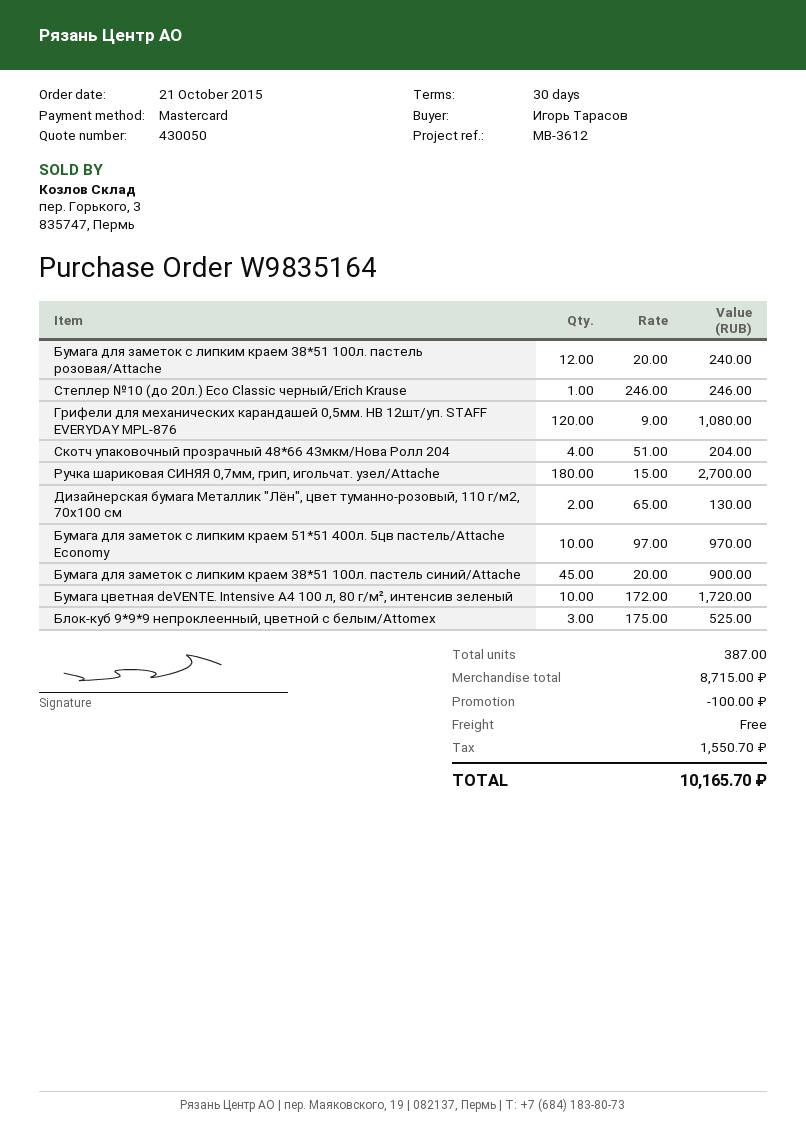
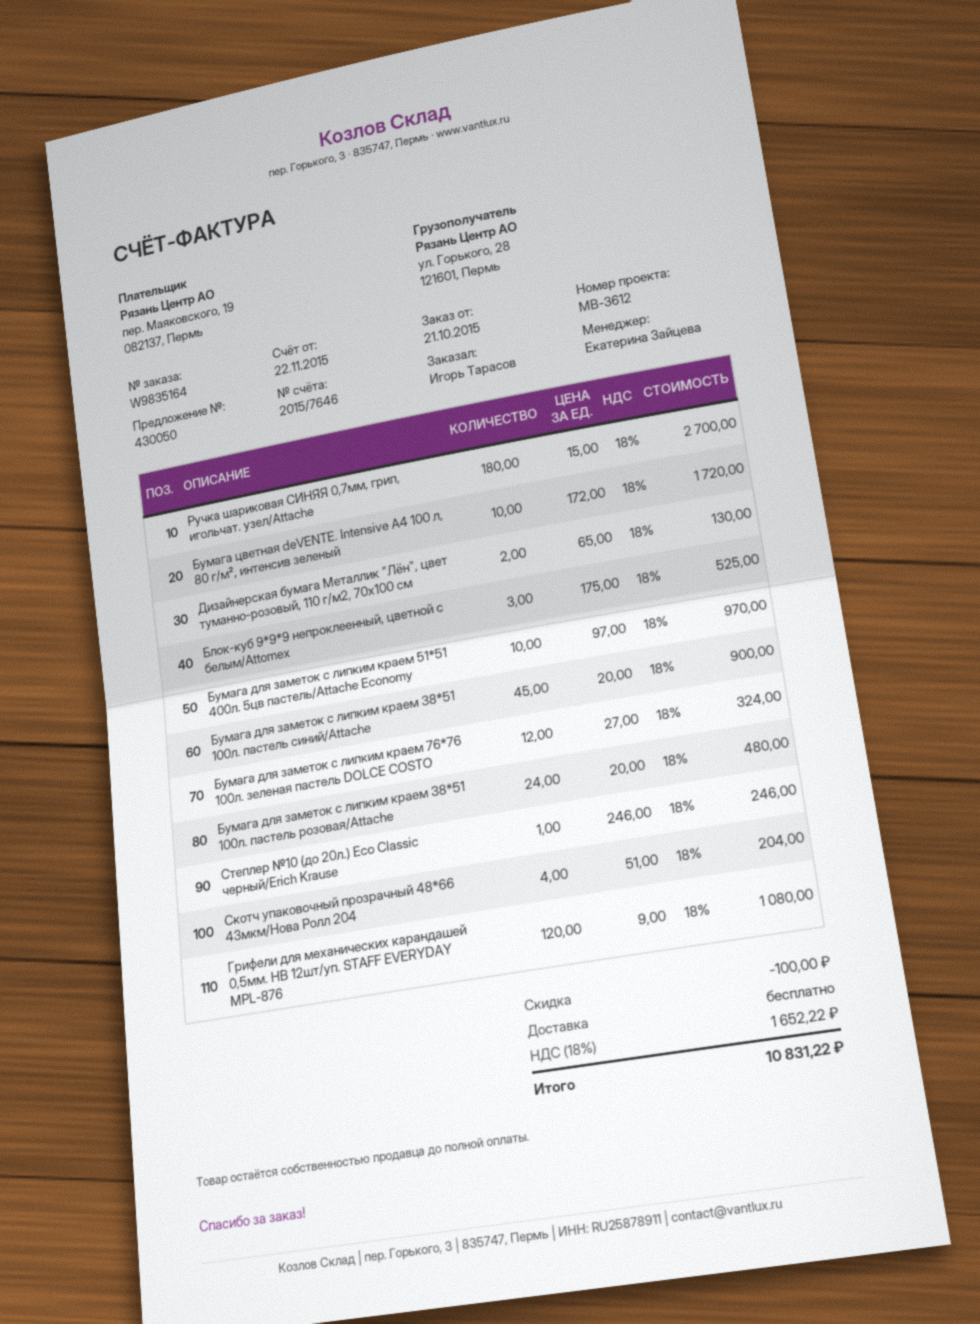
Бумага для заметок с липким краем 38*51 100л. пастель розовая/Attache: 12 x 20.00 = 240.00 -> 24 x 20.00 = 480.00
Бумага для заметок с липким краем 76*76 100л. зеленая пастель DOLCE COSTO: none -> 12 x 27.00 = 324.00
tax: 1550.70 -> 1652.22
total: 10165.70 -> 10831.22

